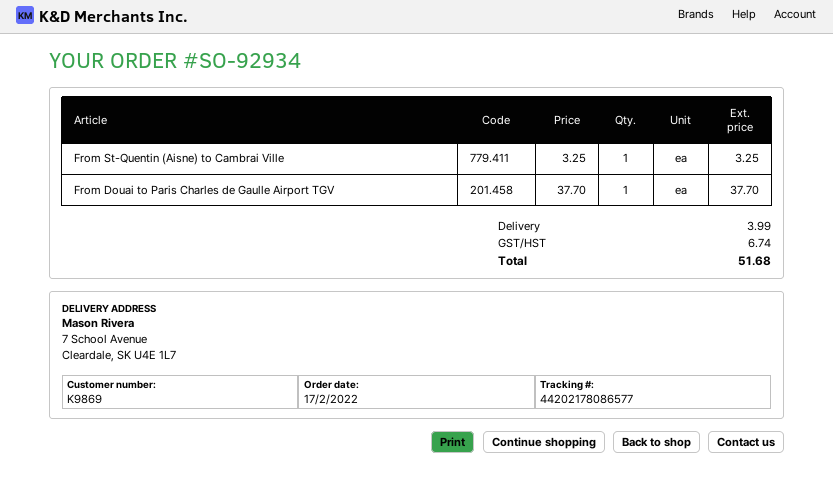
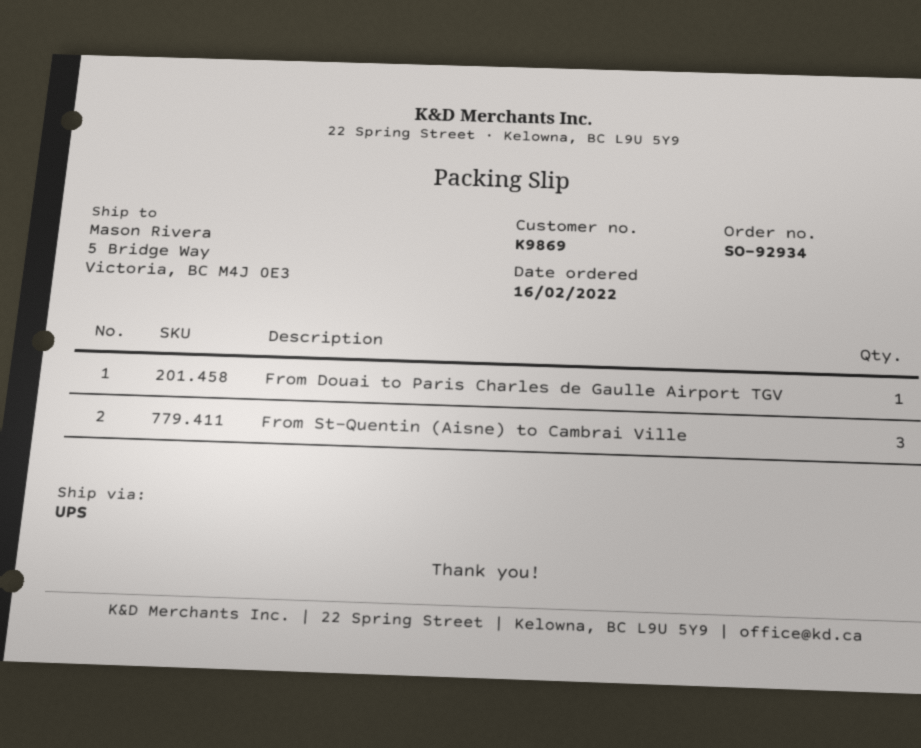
order date: 2022-02-17 -> 2022-02-16
ship to: 7 School Avenue, Cleardale, SK U4E 1L7 -> 5 Bridge Way, Victoria, BC M4J 0E3
From St-Quentin (Aisne) to Cambrai Ville: 1 -> 3

